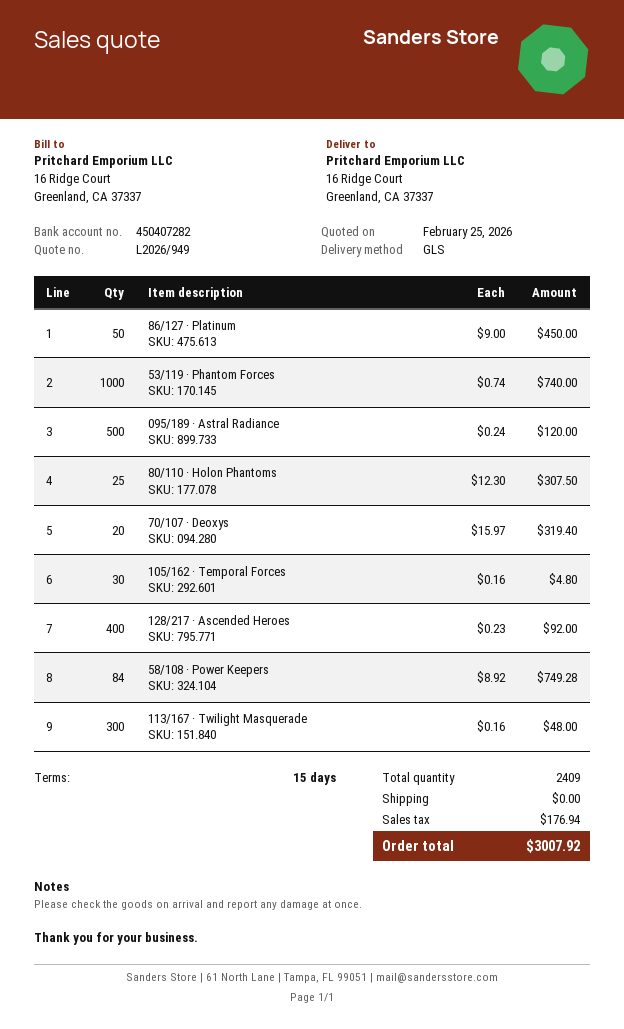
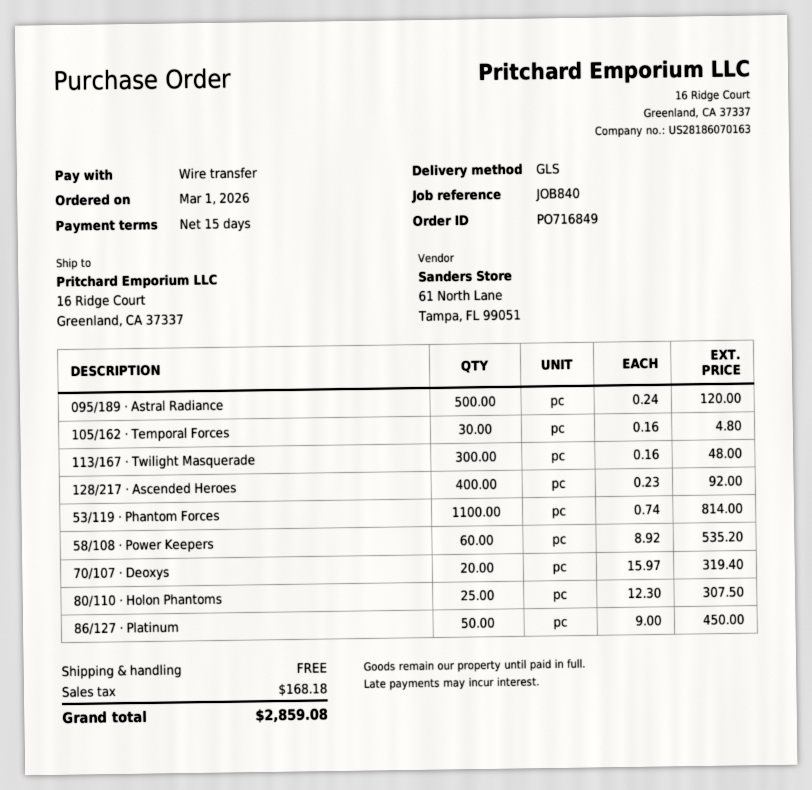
53/119 · Phantom Forces: 1000 x 0.74 = 740.00 -> 1100 x 0.74 = 814.00
58/108 · Power Keepers: 84 x 8.92 = 749.28 -> 60 x 8.92 = 535.20
tax: 176.94 -> 168.18
total: 3007.92 -> 2859.08

